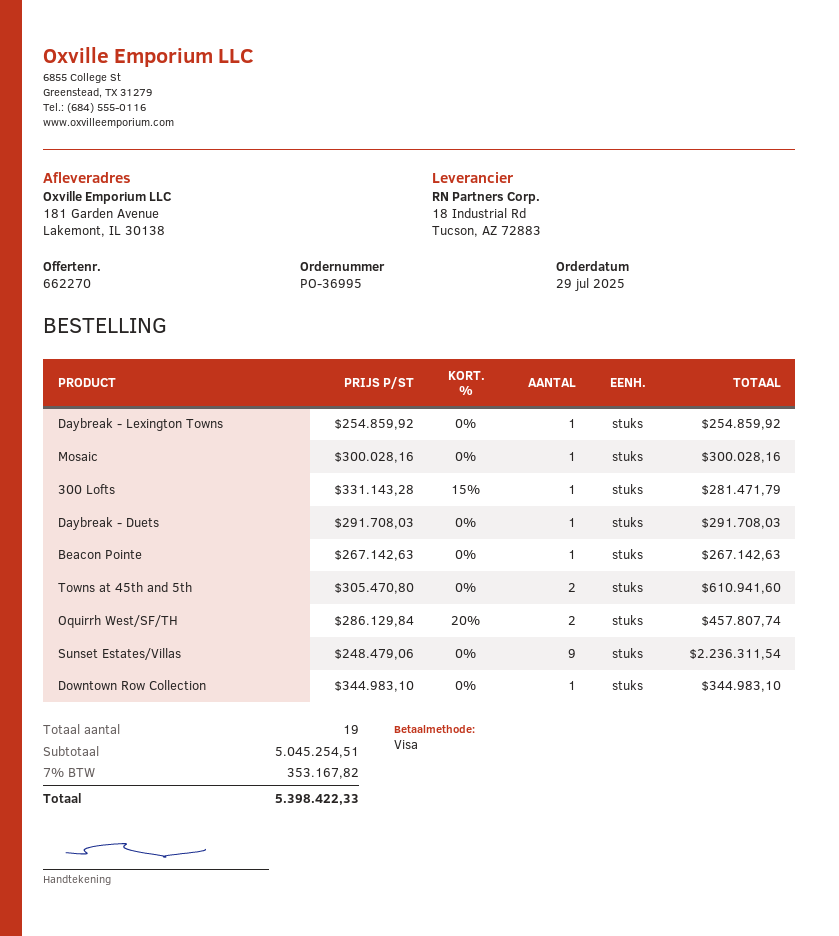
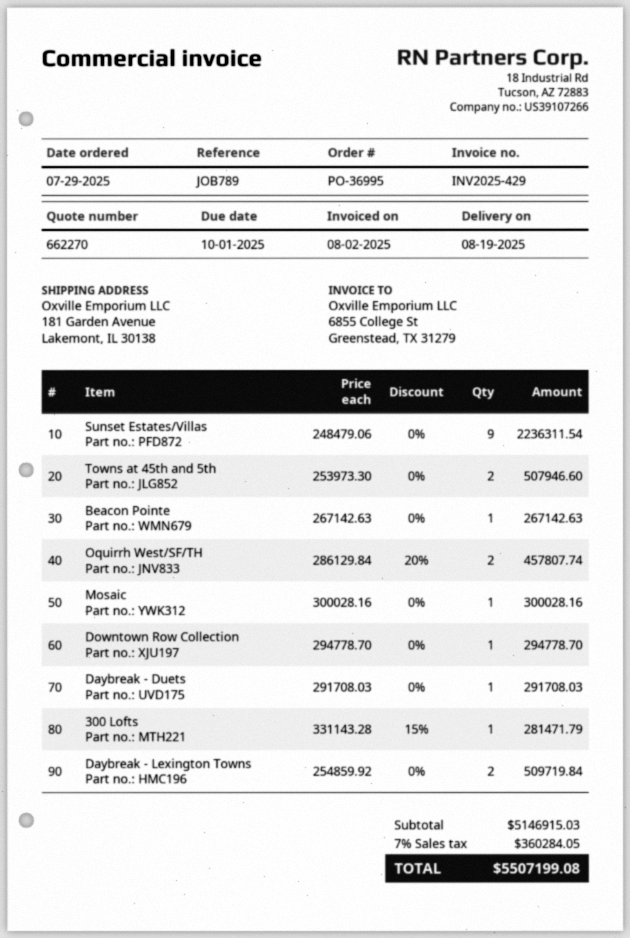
Daybreak - Lexington Towns: 1 x 254859.92 = 254859.92 -> 2 x 254859.92 = 509719.84
Towns at 45th and 5th: 2 x 305470.80 = 610941.60 -> 2 x 253973.30 = 507946.60
Downtown Row Collection: 1 x 344983.10 = 344983.10 -> 1 x 294778.70 = 294778.70
subtotal: 5045254.51 -> 5146915.03
tax: 7% = 353167.82 -> 7% = 360284.05
total: 5398422.33 -> 5507199.08

